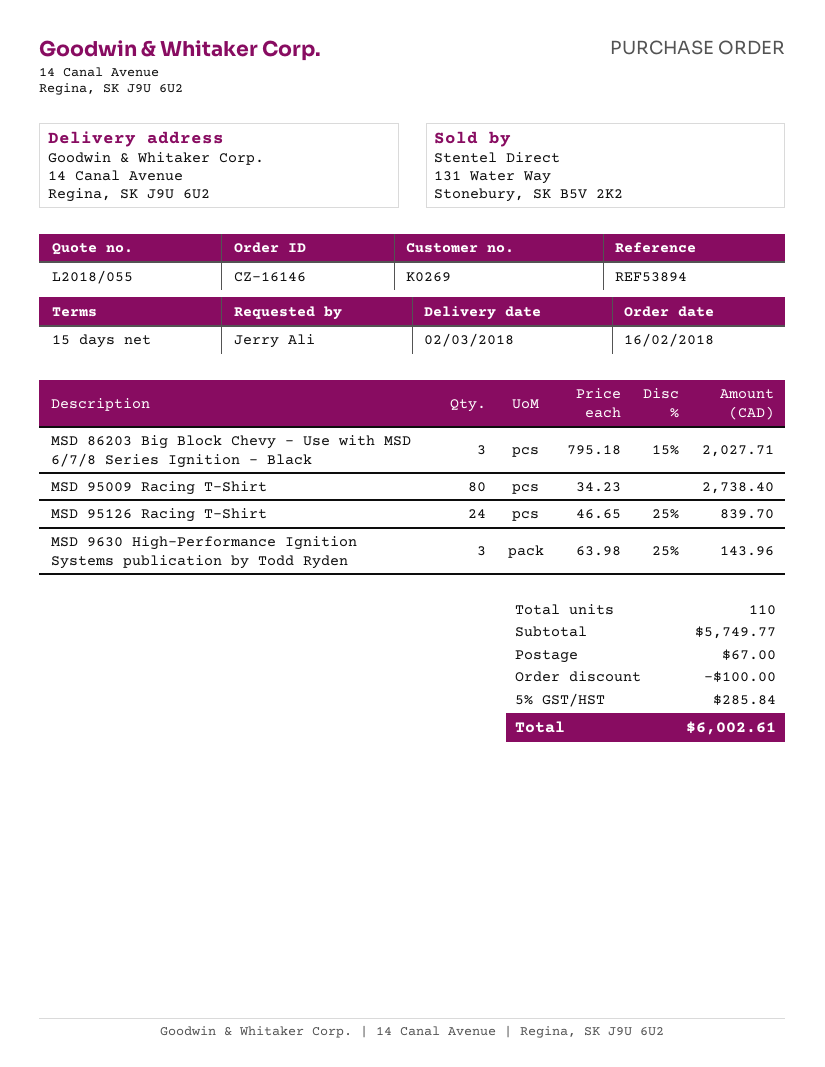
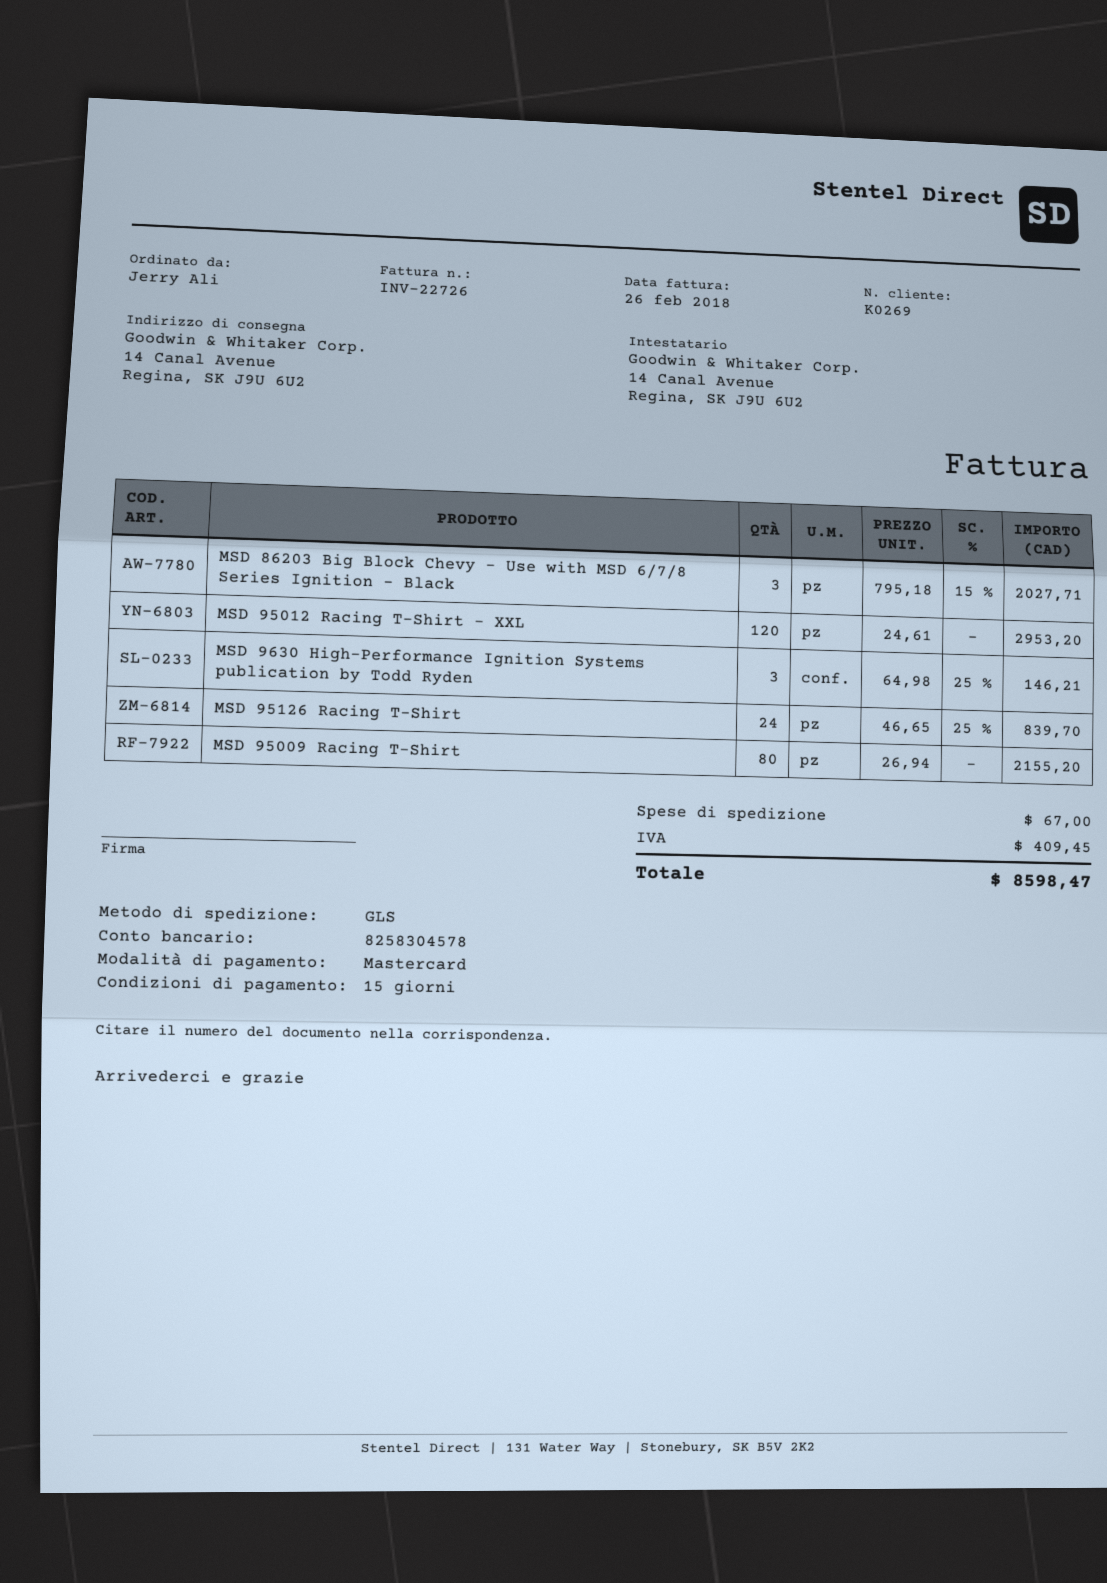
MSD 95009 Racing T-Shirt: 80 x 34.23 = 2738.40 -> 80 x 26.94 = 2155.20
MSD 9630 High-Performance Ignition Systems publication by Todd Ryden: 3 x 63.98 - 25% = 143.96 -> 3 x 64.98 - 25% = 146.21
MSD 95012 Racing T-Shirt - XXL: none -> 120 x 24.61 = 2953.20
discount: 100.00 -> none
tax: 285.84 -> 409.45
total: 6002.61 -> 8598.47

